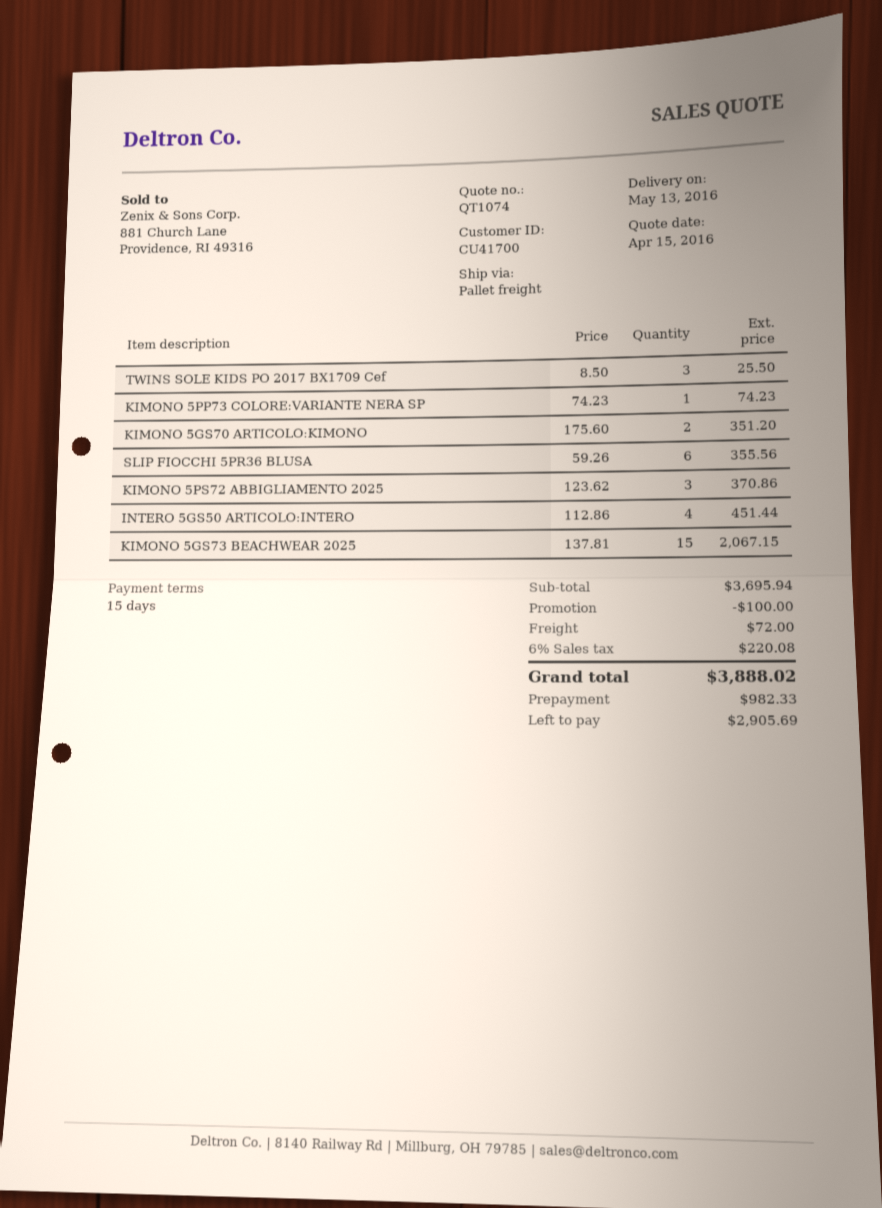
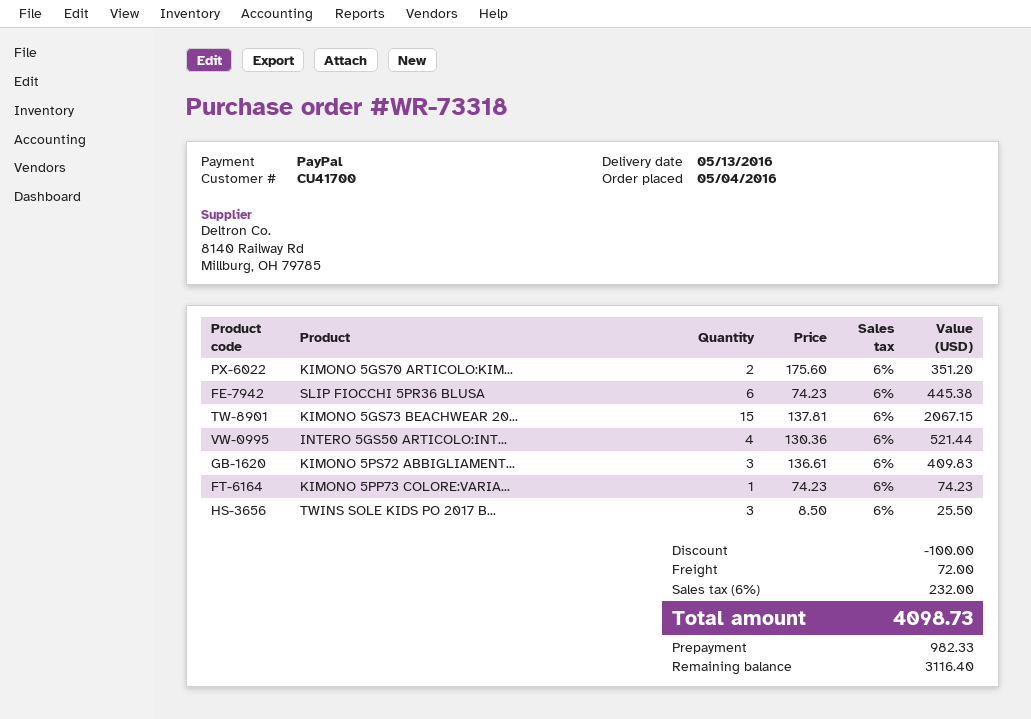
SLIP FIOCCHI 5PR36 BLUSA: 6 x 59.26 = 355.56 -> 6 x 74.23 = 445.38
KIMONO 5PS72 ABBIGLIAMENTO 2025: 3 x 123.62 = 370.86 -> 3 x 136.61 = 409.83
INTERO 5GS50 ARTICOLO:INTERO: 4 x 112.86 = 451.44 -> 4 x 130.36 = 521.44
tax: 6% = 220.08 -> 6% = 232.00
total: 3888.02 -> 4098.73
balance: 2905.69 -> 3116.40

